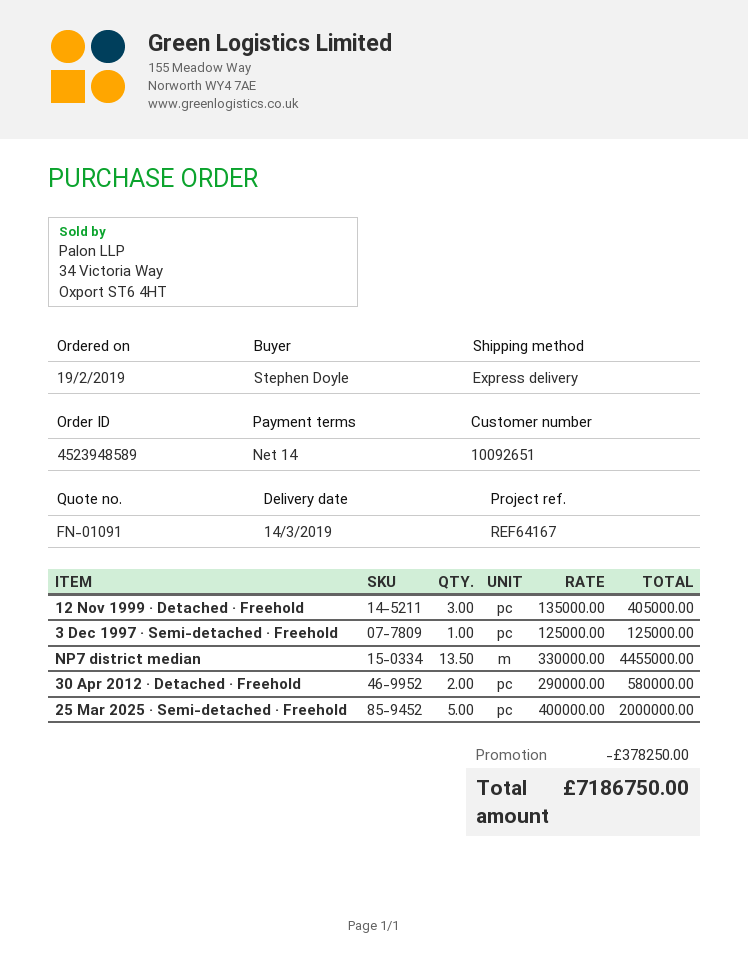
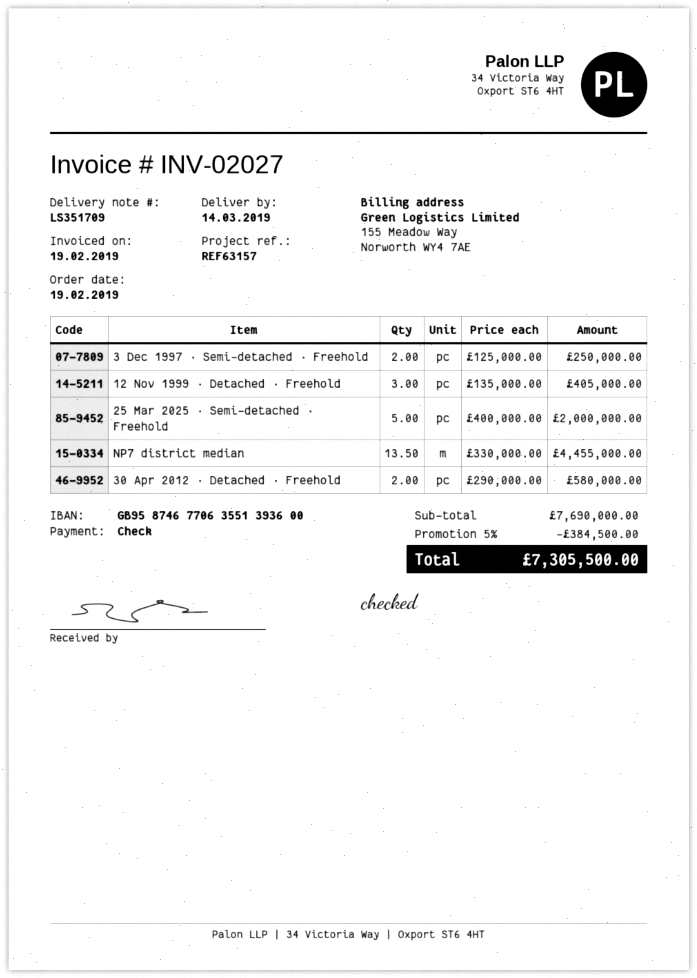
reference: REF64167 -> REF63157
3 Dec 1997 · Semi-detached · Freehold: 1 x 125000.00 = 125000.00 -> 2 x 125000.00 = 250000.00
discount: 378250.00 -> 384500.00
total: 7186750.00 -> 7305500.00

